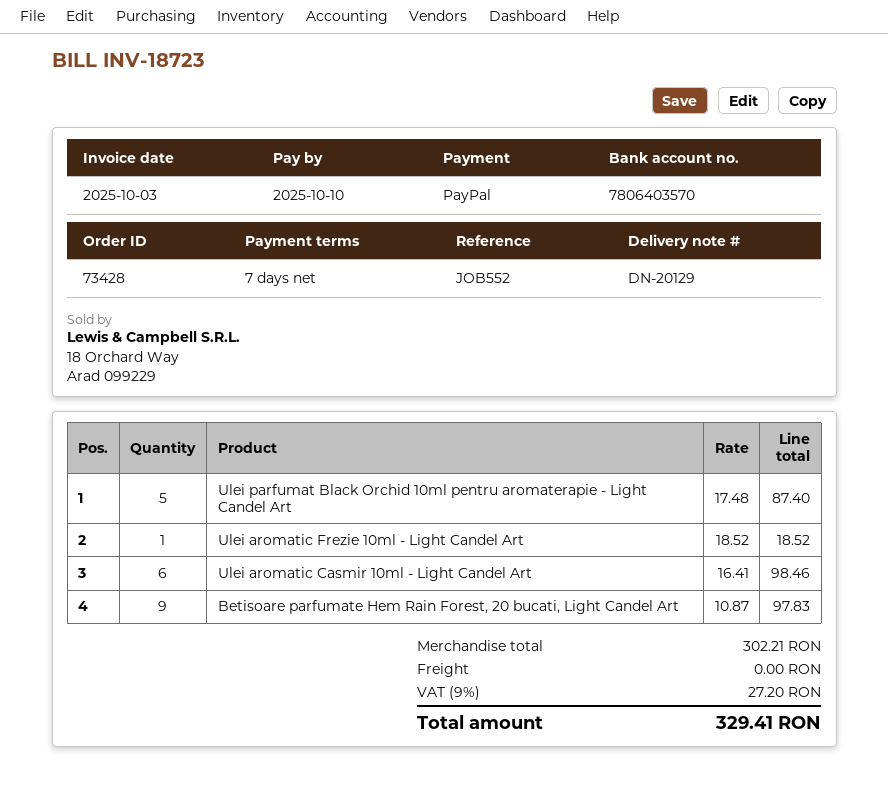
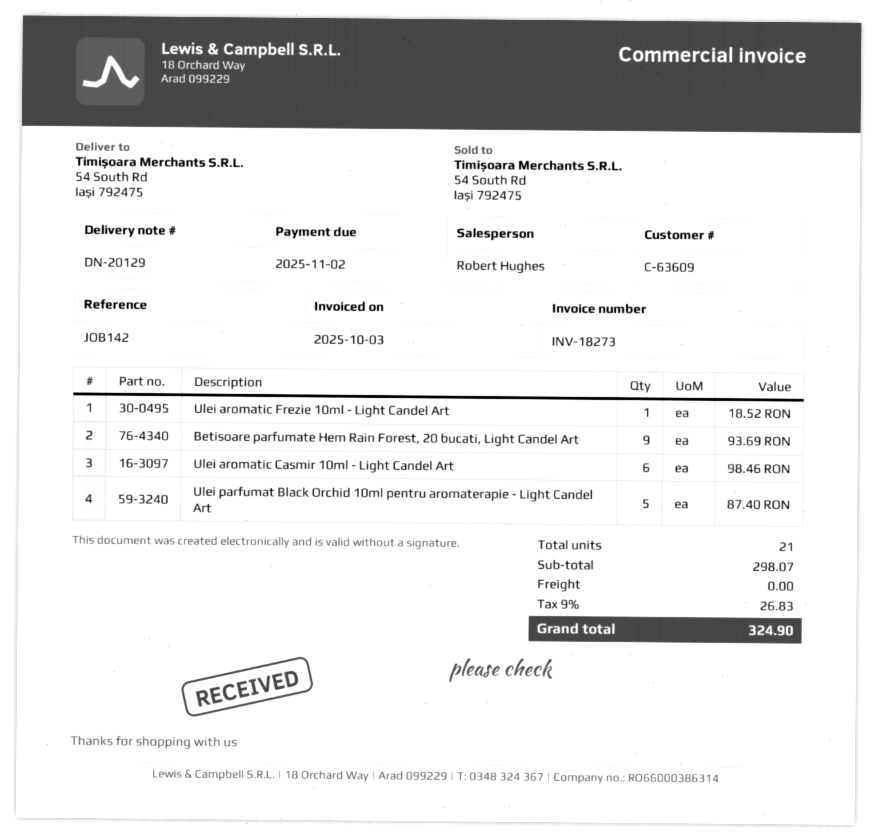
invoice number: INV-18723 -> INV-18273
due date: 2025-10-10 -> 2025-11-02
reference: JOB552 -> JOB142
Betisoare parfumate Hem Rain Forest, 20 bucati, Light Candel Art: 9 for 97.83 -> 9 for 93.69
subtotal: 302.21 -> 298.07
tax: 9% = 27.20 -> 9% = 26.83
total: 329.41 -> 324.90

